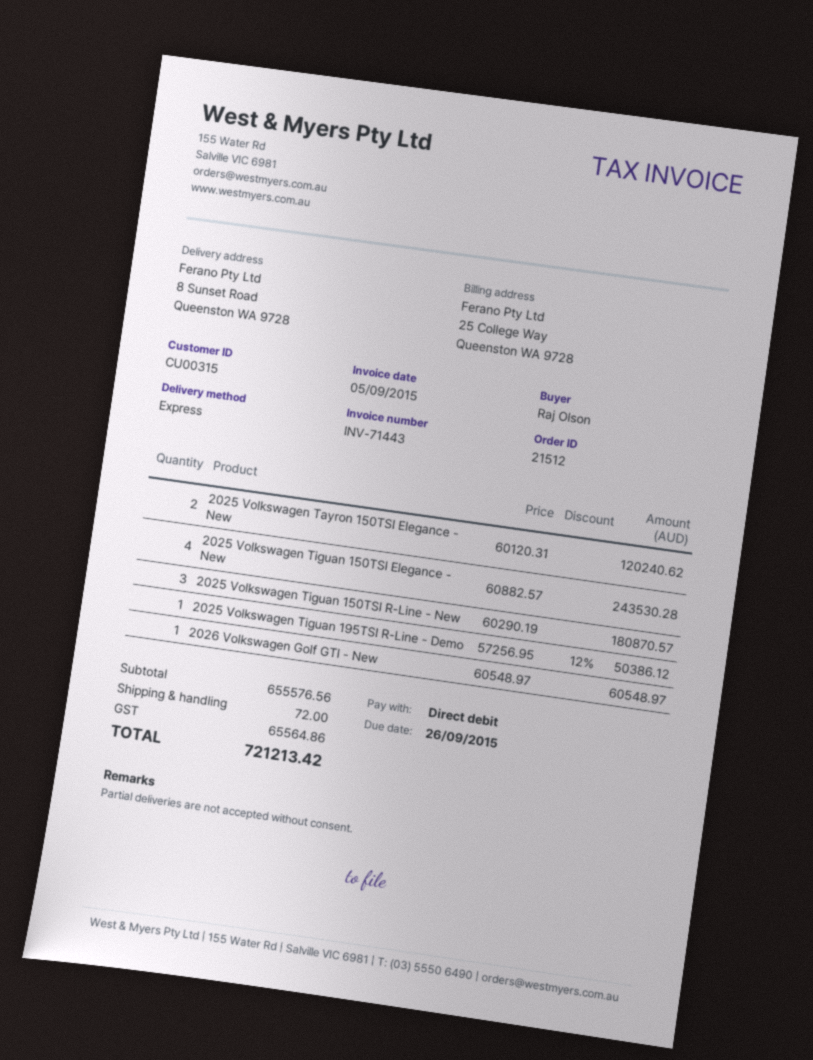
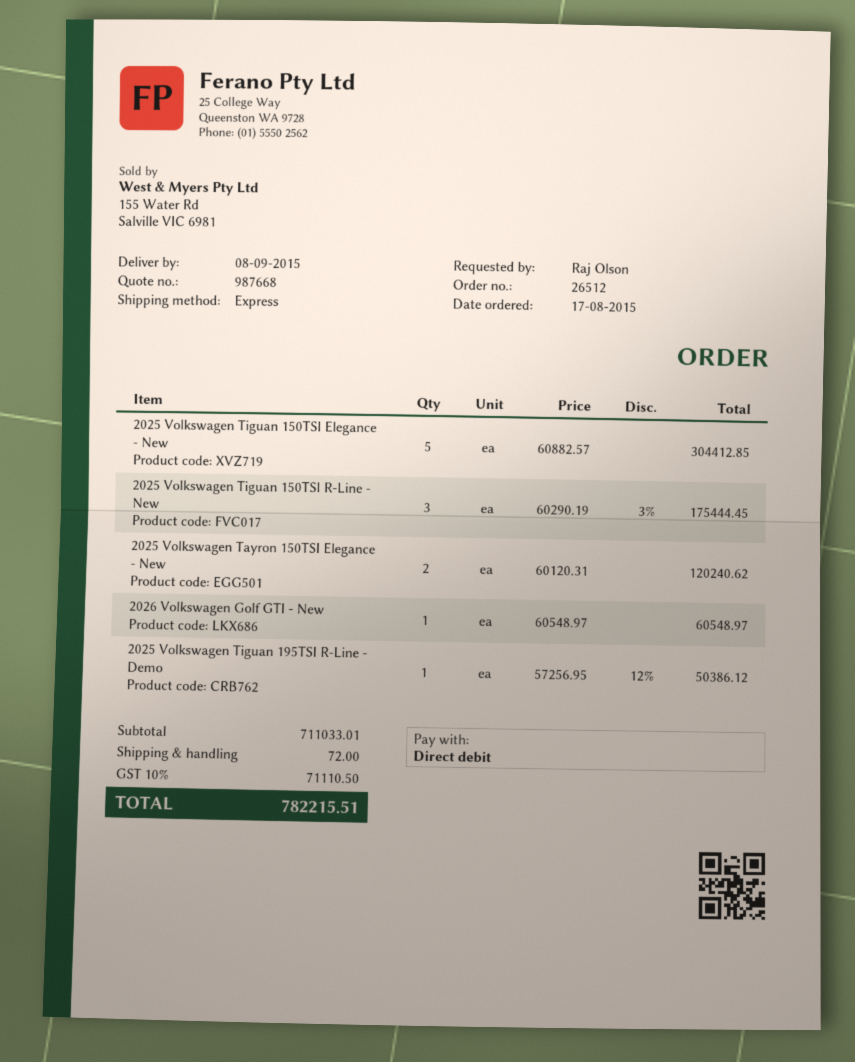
order number: 21512 -> 26512
2025 Volkswagen Tiguan 150TSI Elegance - New: 4 x 60882.57 = 243530.28 -> 5 x 60882.57 = 304412.85
2025 Volkswagen Tiguan 150TSI R-Line - New: 3 x 60290.19 = 180870.57 -> 3 x 60290.19 - 3% = 175444.45
subtotal: 655576.56 -> 711033.01
tax: 65564.86 -> 71110.50
total: 721213.42 -> 782215.51

